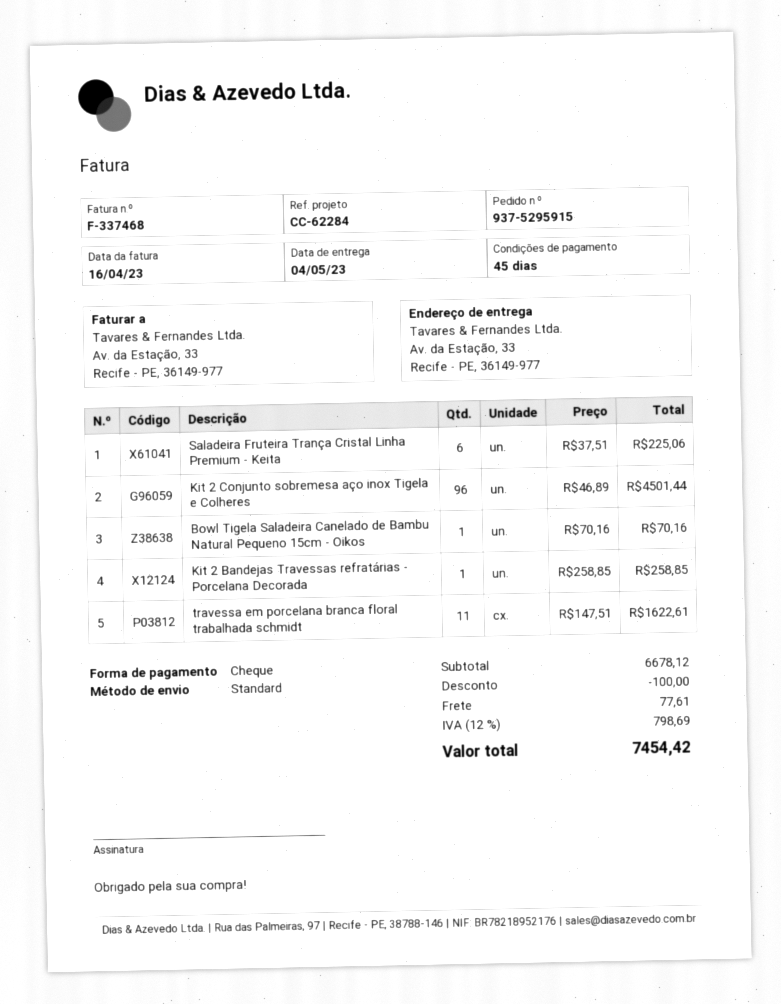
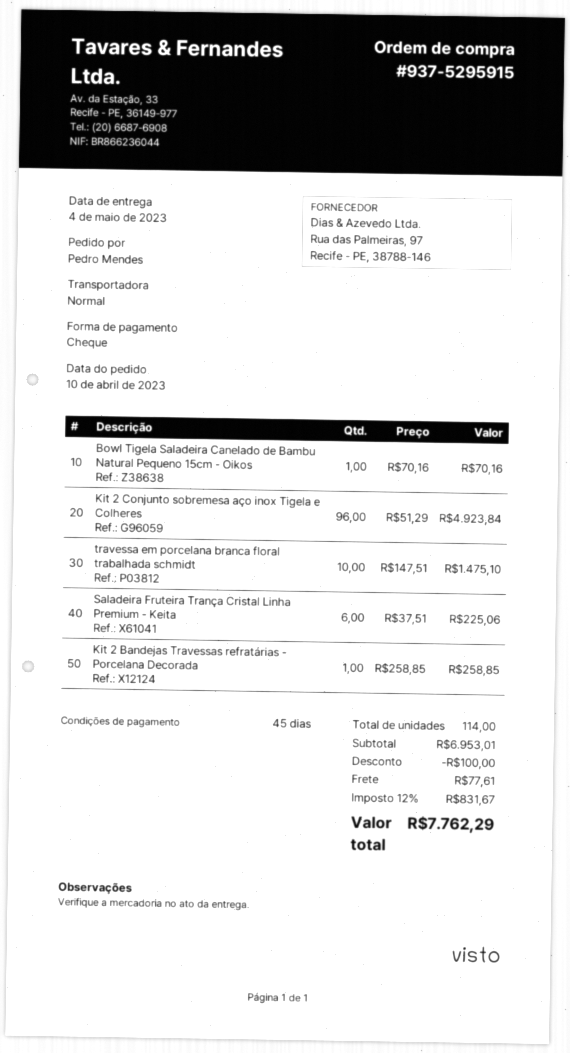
Kit 2 Conjunto sobremesa aço inox Tigela e Colheres: 96 x 46.89 = 4501.44 -> 96 x 51.29 = 4923.84
travessa em porcelana branca floral trabalhada schmidt: 11 x 147.51 = 1622.61 -> 10 x 147.51 = 1475.10
subtotal: 6678.12 -> 6953.01
tax: 12% = 798.69 -> 12% = 831.67
total: 7454.42 -> 7762.29

